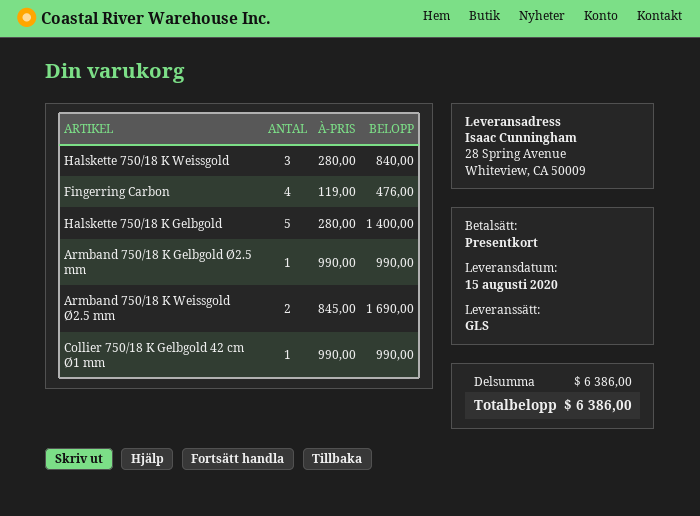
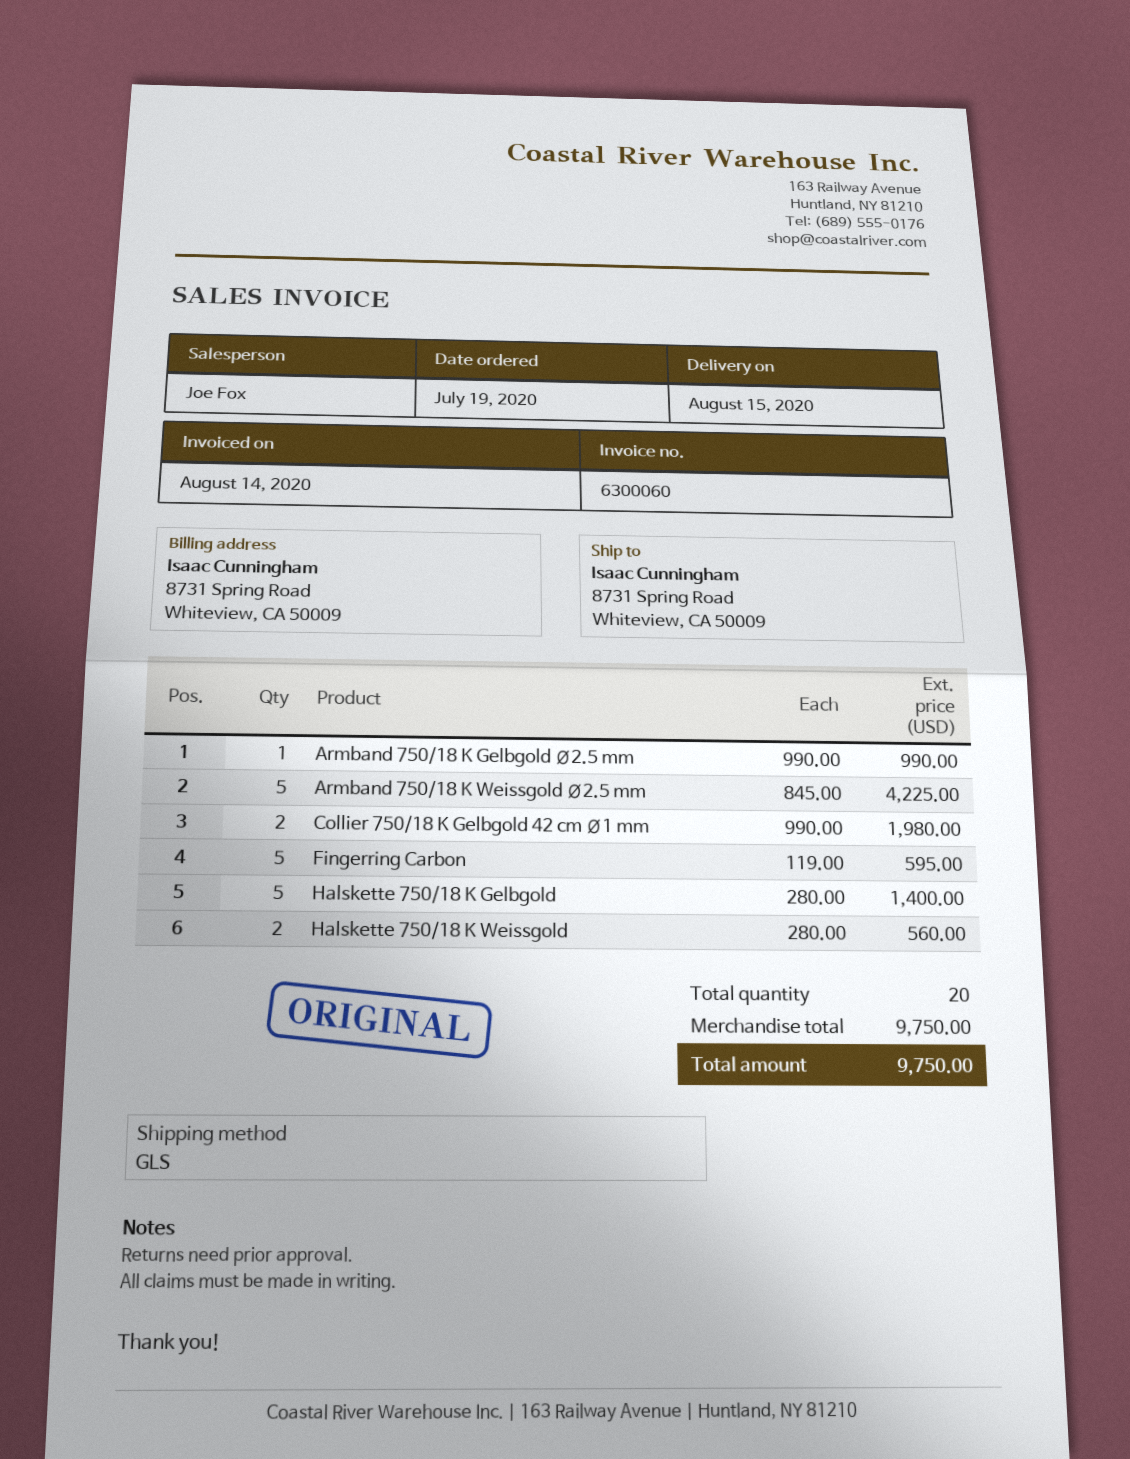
ship to: 28 Spring Avenue, Whiteview, CA 50009 -> 8731 Spring Road, Whiteview, CA 50009
Halskette 750/18 K Weissgold: 3 x 280.00 = 840.00 -> 2 x 280.00 = 560.00
Fingerring Carbon: 4 x 119.00 = 476.00 -> 5 x 119.00 = 595.00
Armband 750/18 K Weissgold Ø2.5 mm: 2 x 845.00 = 1690.00 -> 5 x 845.00 = 4225.00
Collier 750/18 K Gelbgold 42 cm Ø1 mm: 1 x 990.00 = 990.00 -> 2 x 990.00 = 1980.00
subtotal: 6386.00 -> 9750.00
total: 6386.00 -> 9750.00

